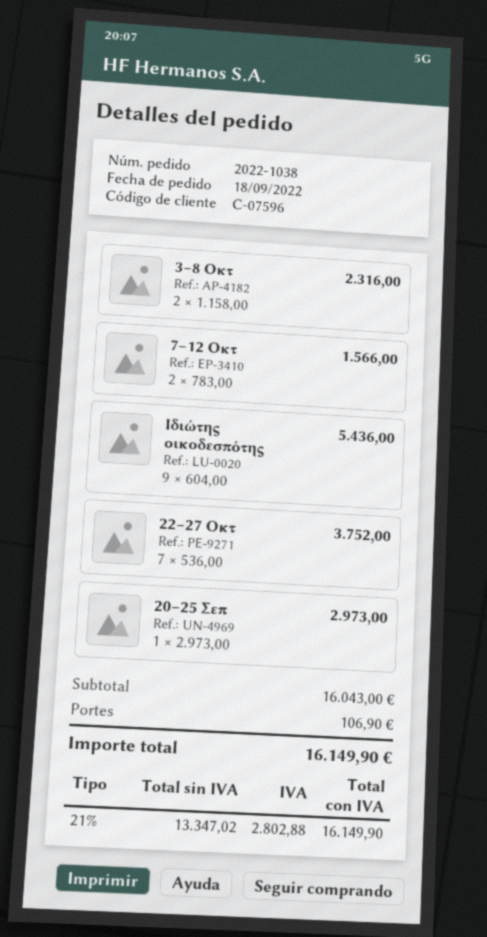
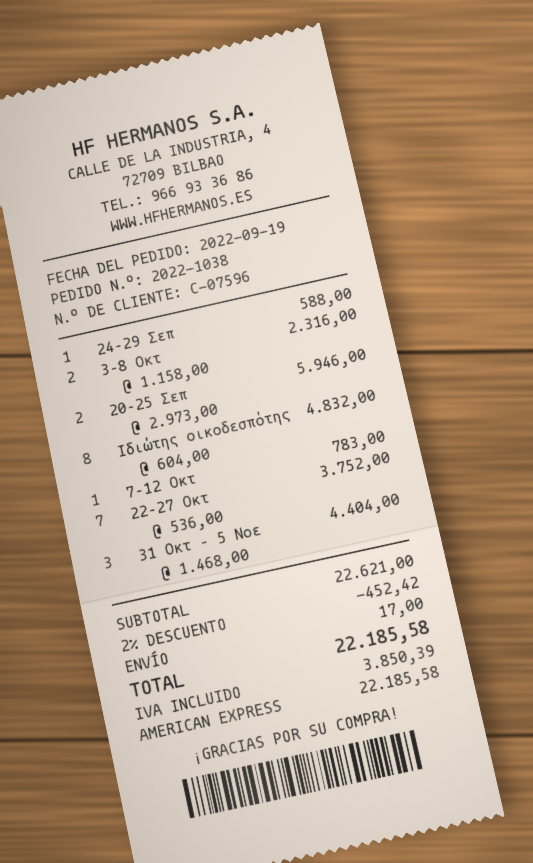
order date: 2022-09-18 -> 2022-09-19
7–12 Οκτ: 2 x 783.00 = 1566.00 -> 1 x 783.00 = 783.00
Ιδιώτης οικοδεσπότης: 9 x 604.00 = 5436.00 -> 8 x 604.00 = 4832.00
20–25 Σεπ: 1 x 2973.00 = 2973.00 -> 2 x 2973.00 = 5946.00
24–29 Σεπ: none -> 1 x 588.00 = 588.00
31 Οκτ – 5 Νοε: none -> 3 x 1468.00 = 4404.00
subtotal: 16043.00 -> 22621.00
discount: none -> 2% = 452.42
shipping: 106.90 -> 17.00
tax: 2802.88 -> 3850.39
total: 16149.90 -> 22185.58

